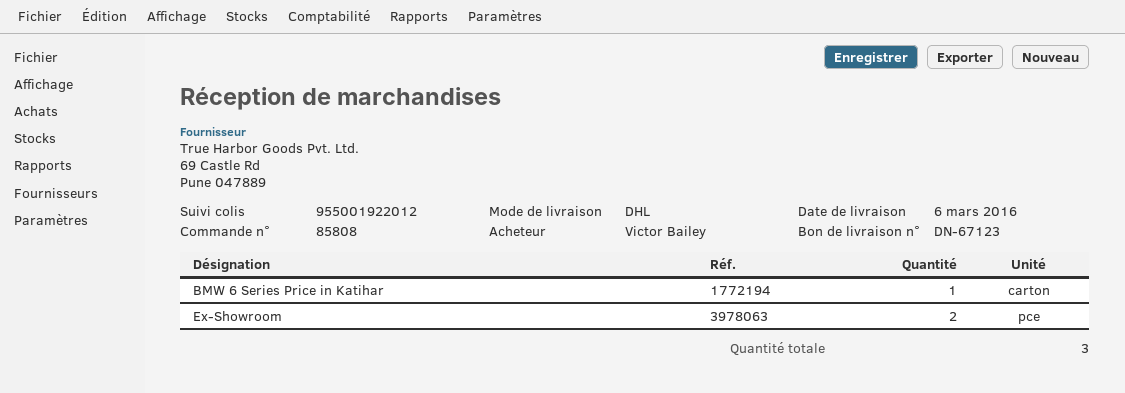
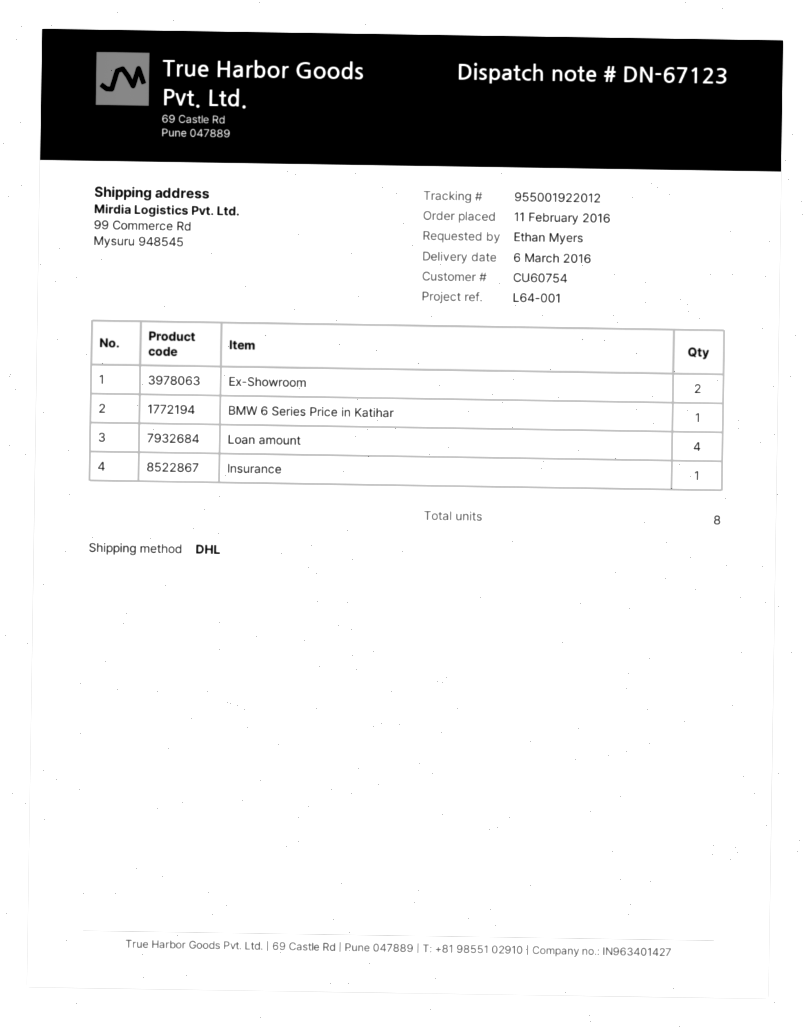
ordered by: Victor Bailey -> Ethan Myers
Loan amount: none -> 4
Insurance: none -> 1
total quantity: 3 -> 8

